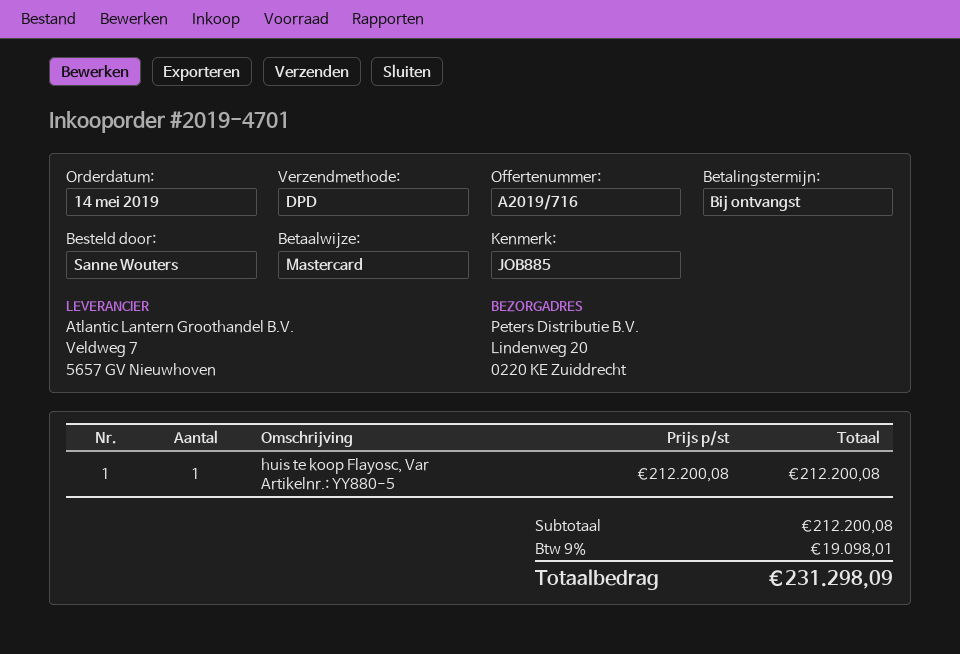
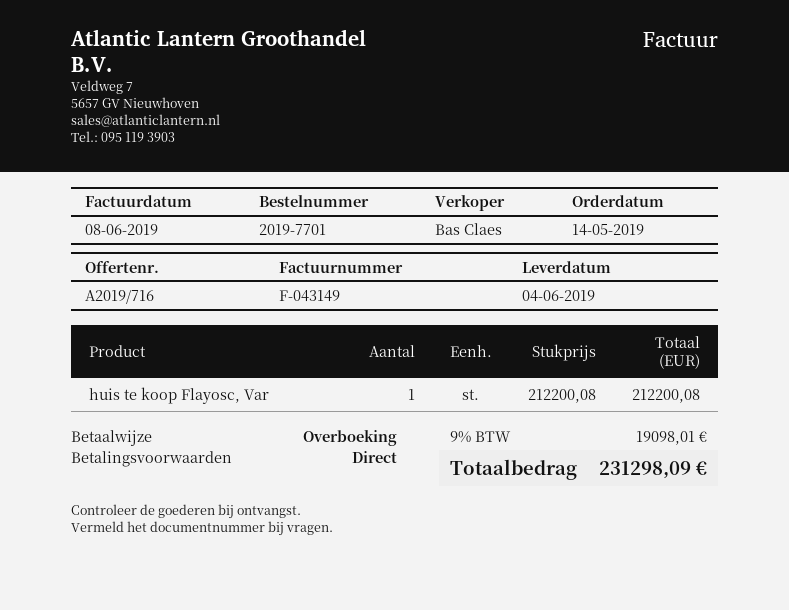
order number: 2019-4701 -> 2019-7701
payment method: Mastercard -> bank transfer

